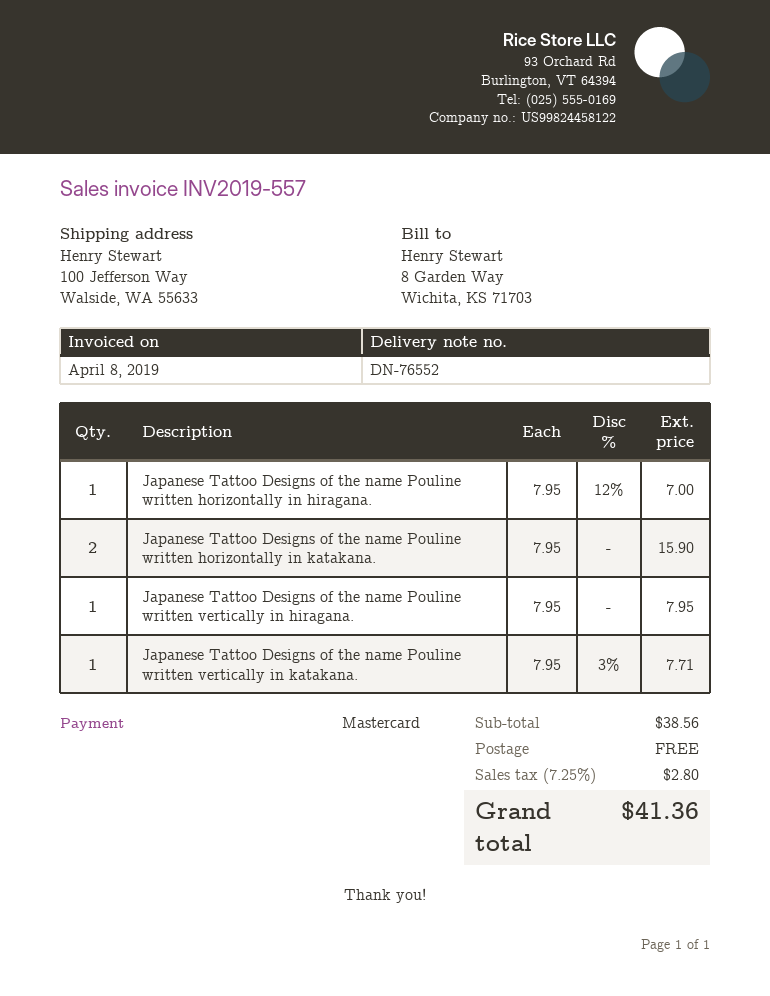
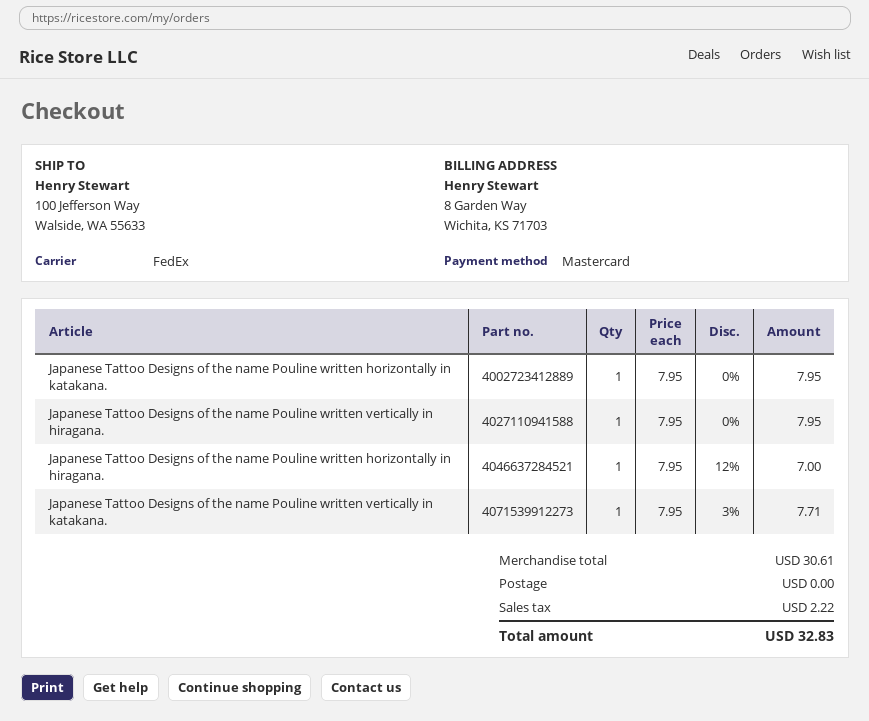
Japanese Tattoo Designs of the name Pouline written horizontally in katakana.: 2 x 7.95 = 15.90 -> 1 x 7.95 = 7.95
subtotal: 38.56 -> 30.61
tax: 2.80 -> 2.22
total: 41.36 -> 32.83

